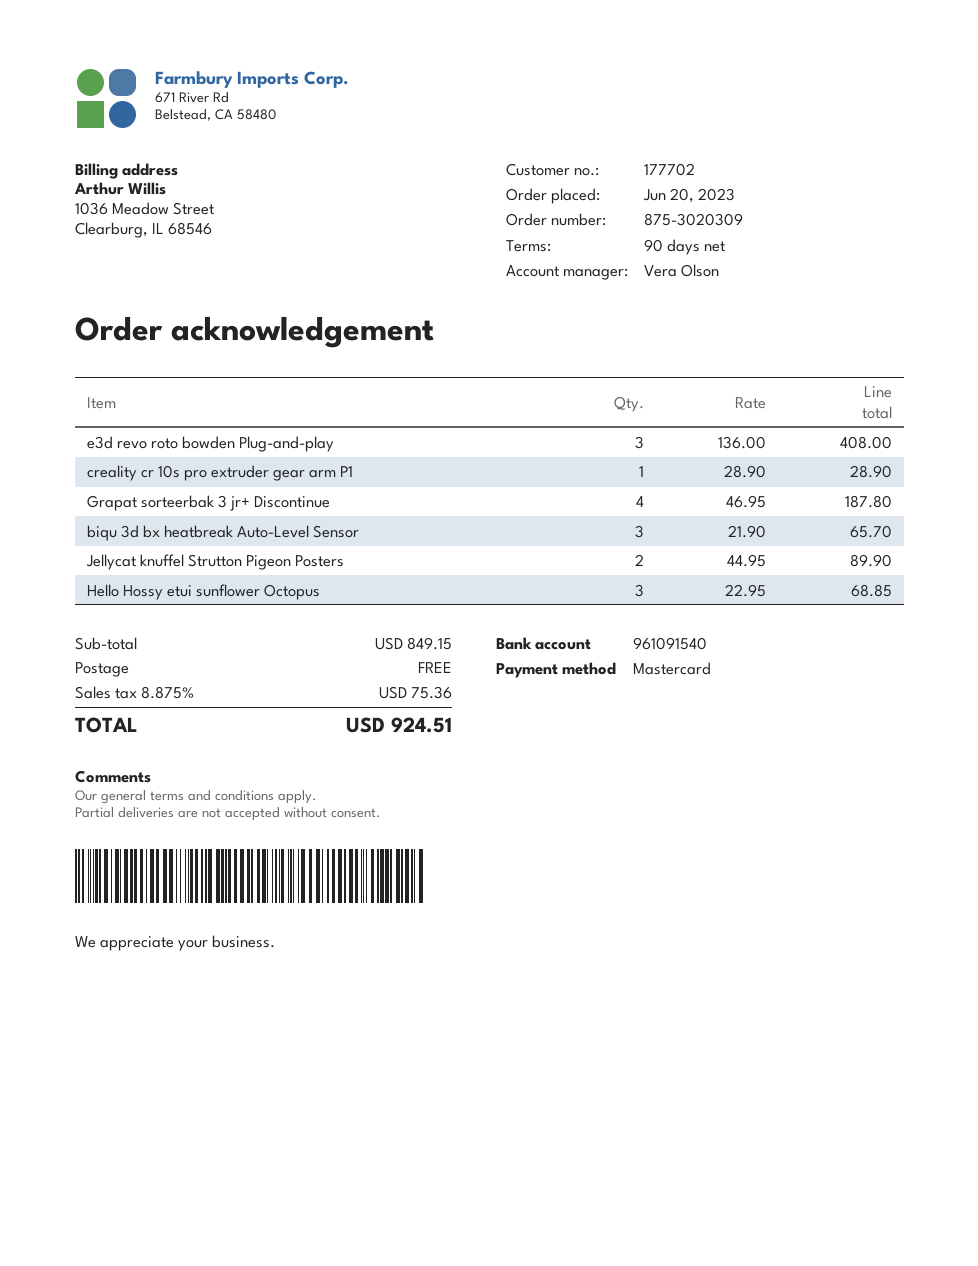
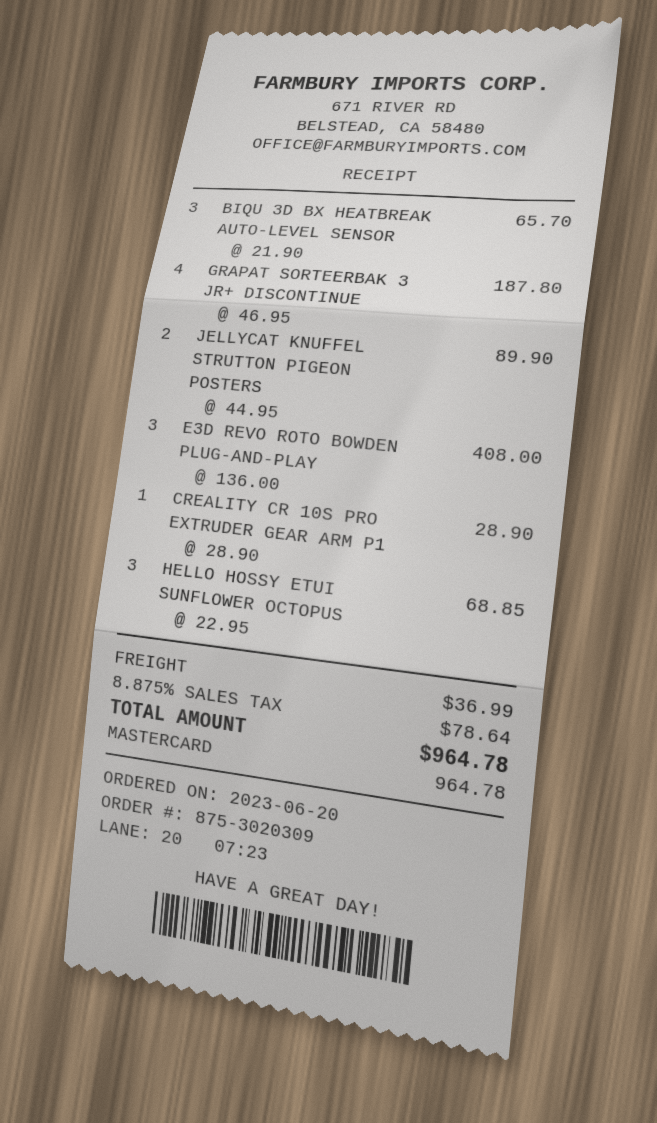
shipping: 0.00 -> 36.99
tax: 8.875% = 75.36 -> 8.875% = 78.64
total: 924.51 -> 964.78

